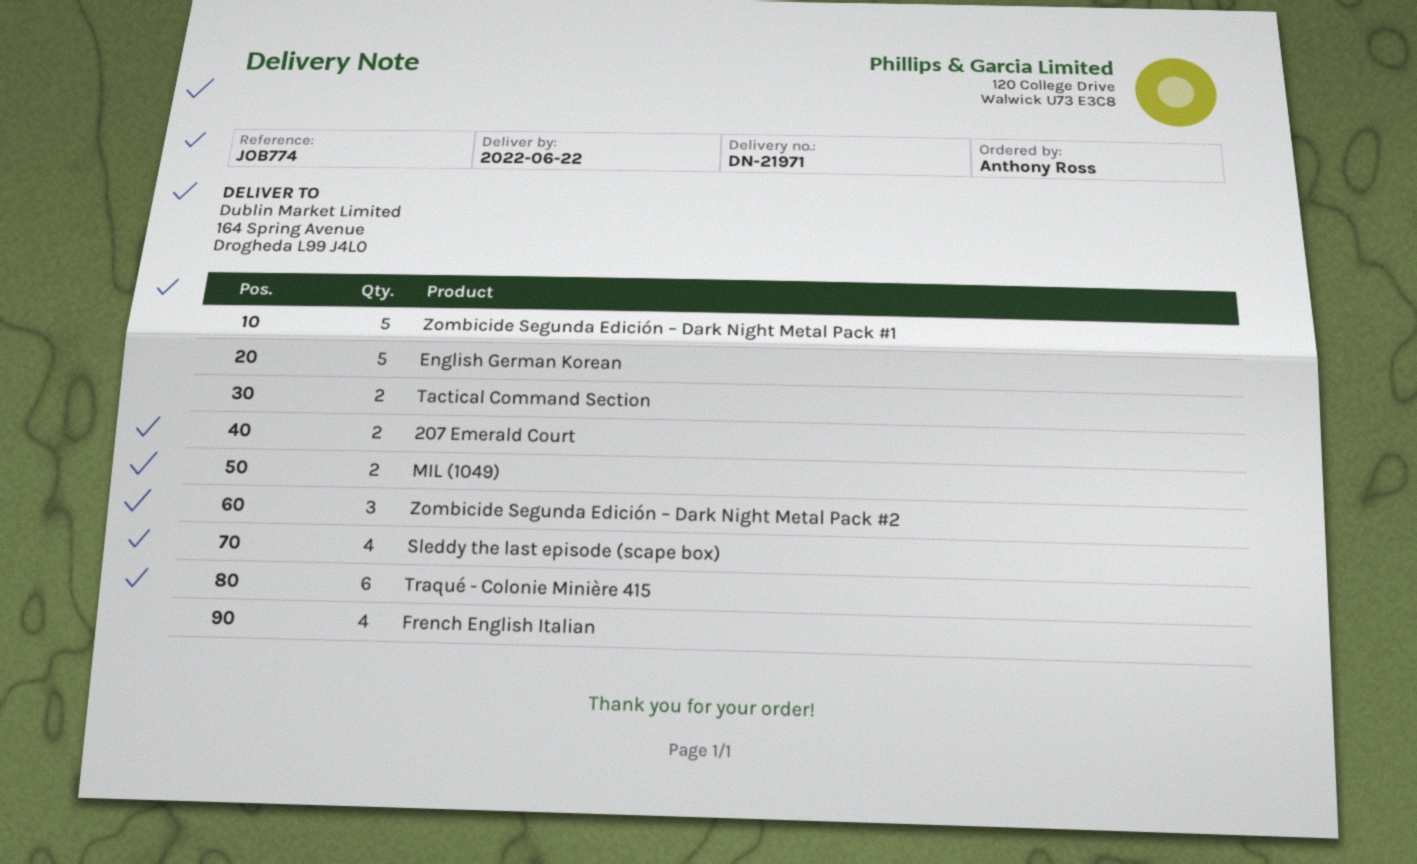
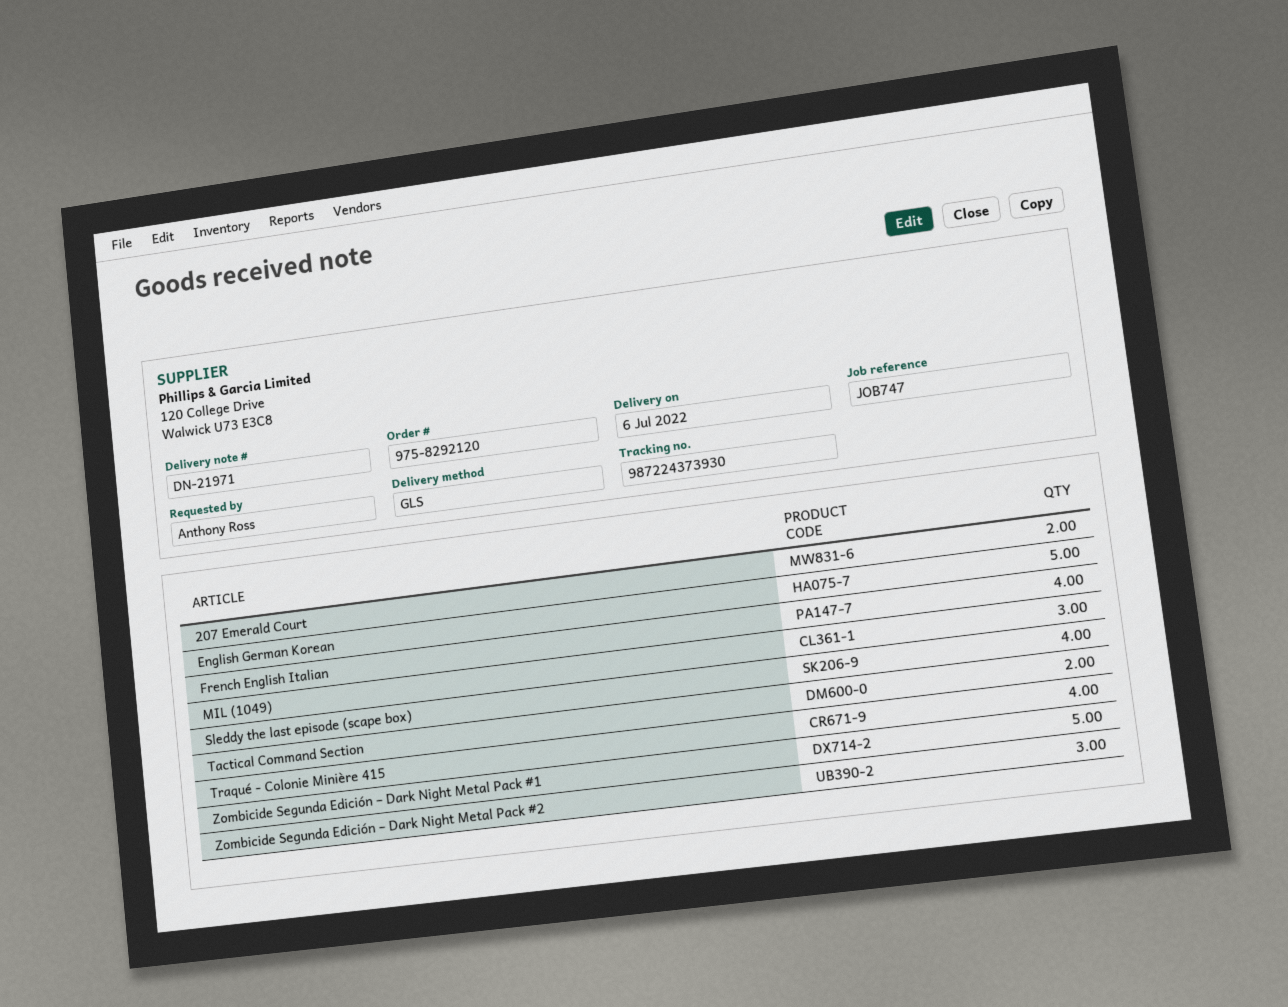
delivery date: 2022-06-22 -> 2022-07-06
reference: JOB774 -> JOB747
MIL (1049): 2 -> 3
Traqué - Colonie Minière 415: 6 -> 4

